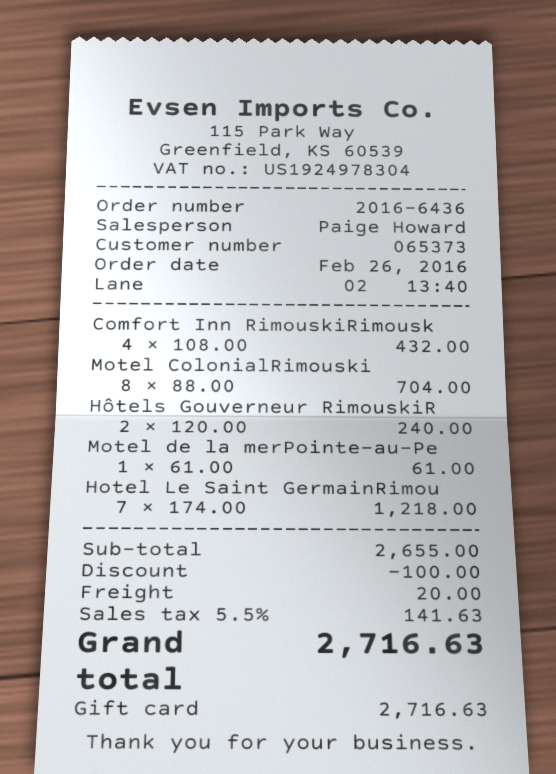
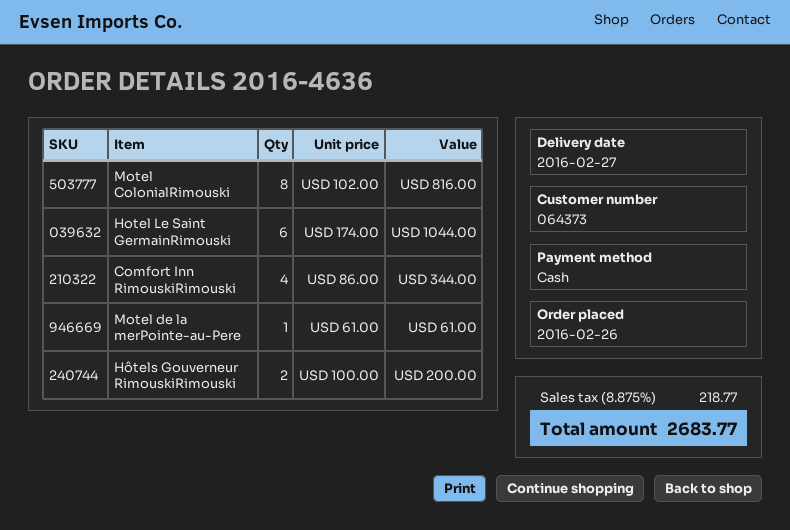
order number: 2016-6436 -> 2016-4636
customer number: 065373 -> 064373
payment method: gift card -> cash
Comfort Inn RimouskiRimousk: 4 x 108.00 = 432.00 -> 4 x 86.00 = 344.00
Motel ColonialRimouski: 8 x 88.00 = 704.00 -> 8 x 102.00 = 816.00
Hôtels Gouverneur RimouskiR: 2 x 120.00 = 240.00 -> 2 x 100.00 = 200.00
Hotel Le Saint GermainRimou: 7 x 174.00 = 1218.00 -> 6 x 174.00 = 1044.00
discount: 100.00 -> none
shipping: 20.00 -> none
tax: 5.5% = 141.63 -> 8.875% = 218.77
total: 2716.63 -> 2683.77

